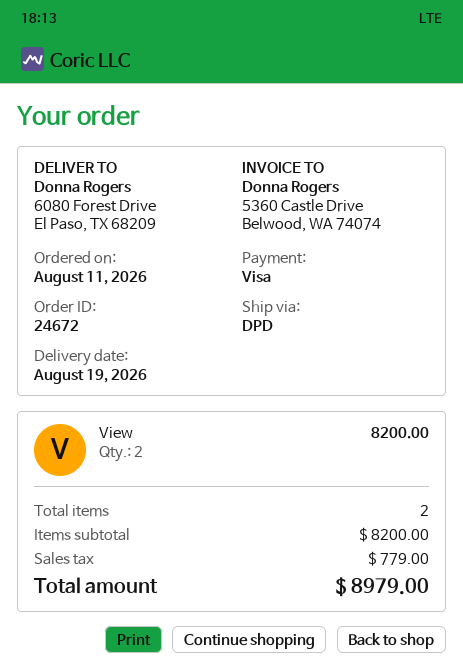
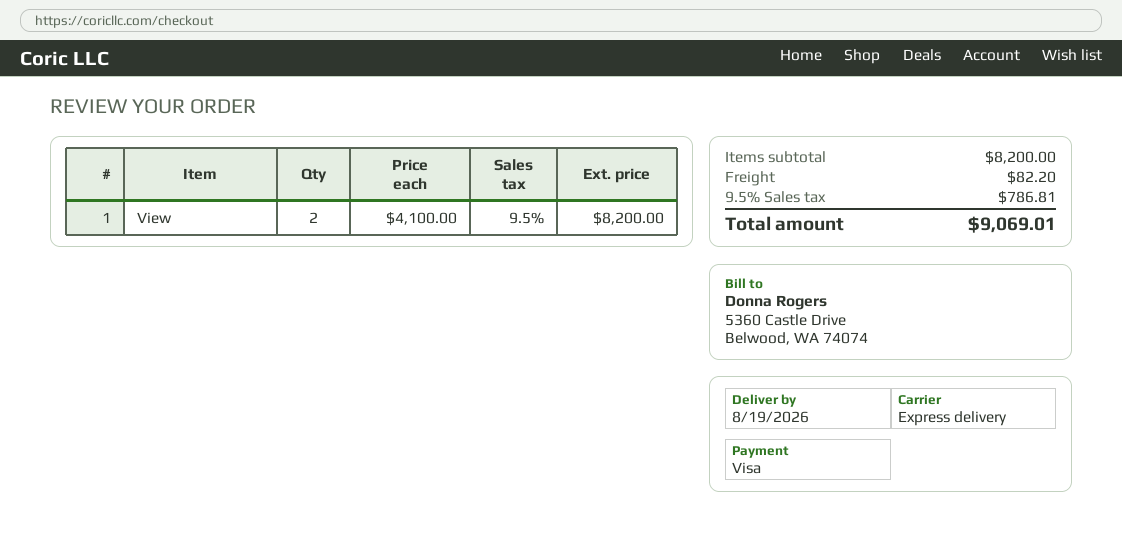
shipping method: DPD -> express
shipping: none -> 82.20
tax: 779.00 -> 786.81
total: 8979.00 -> 9069.01

